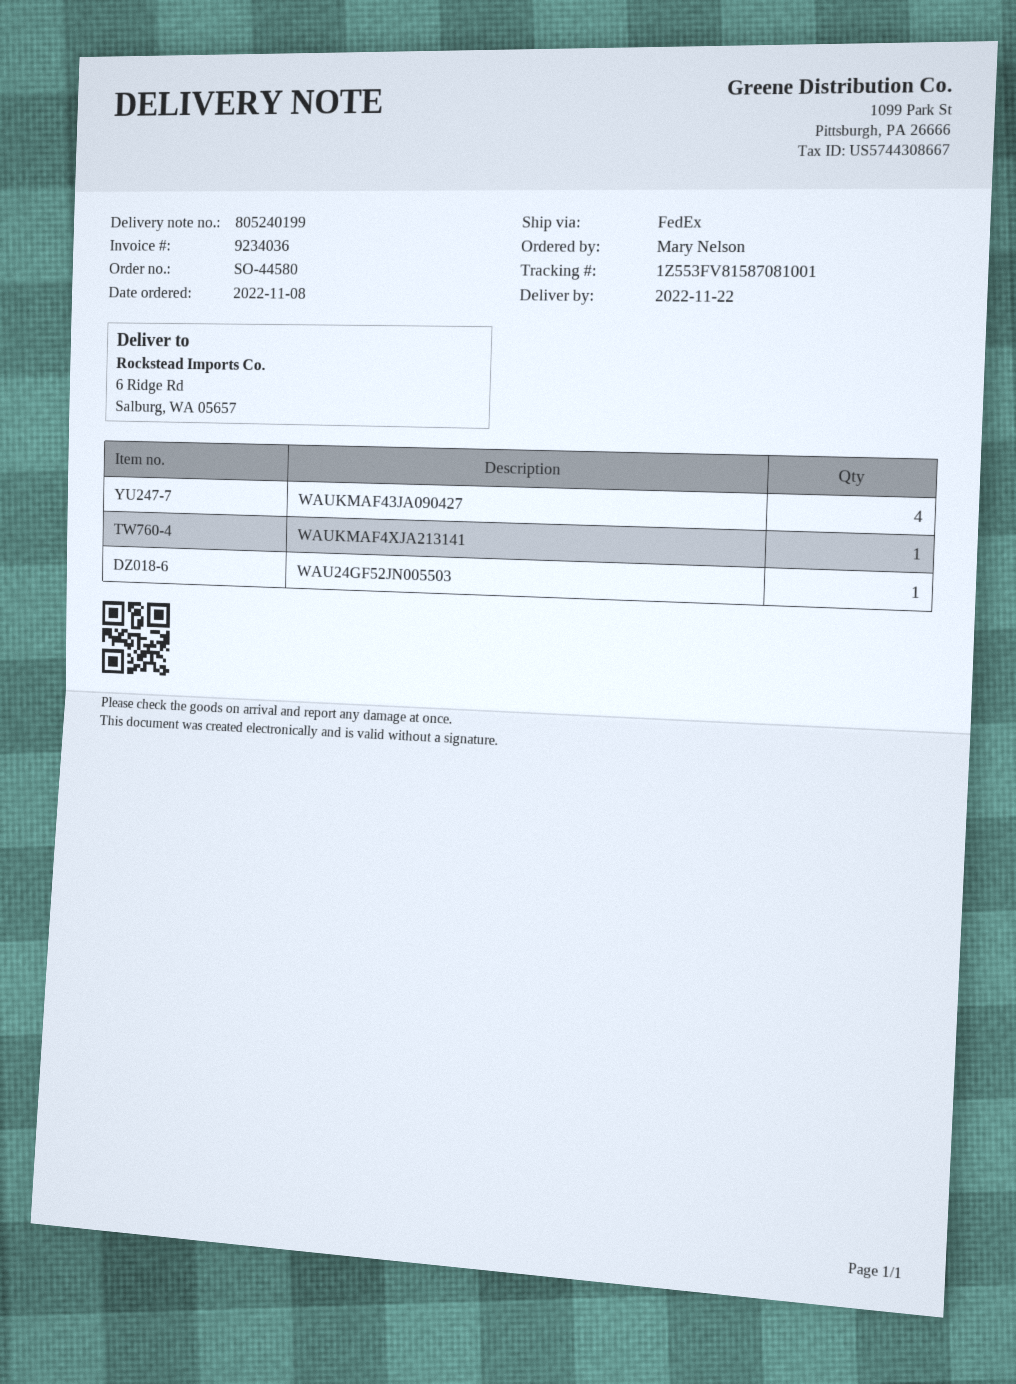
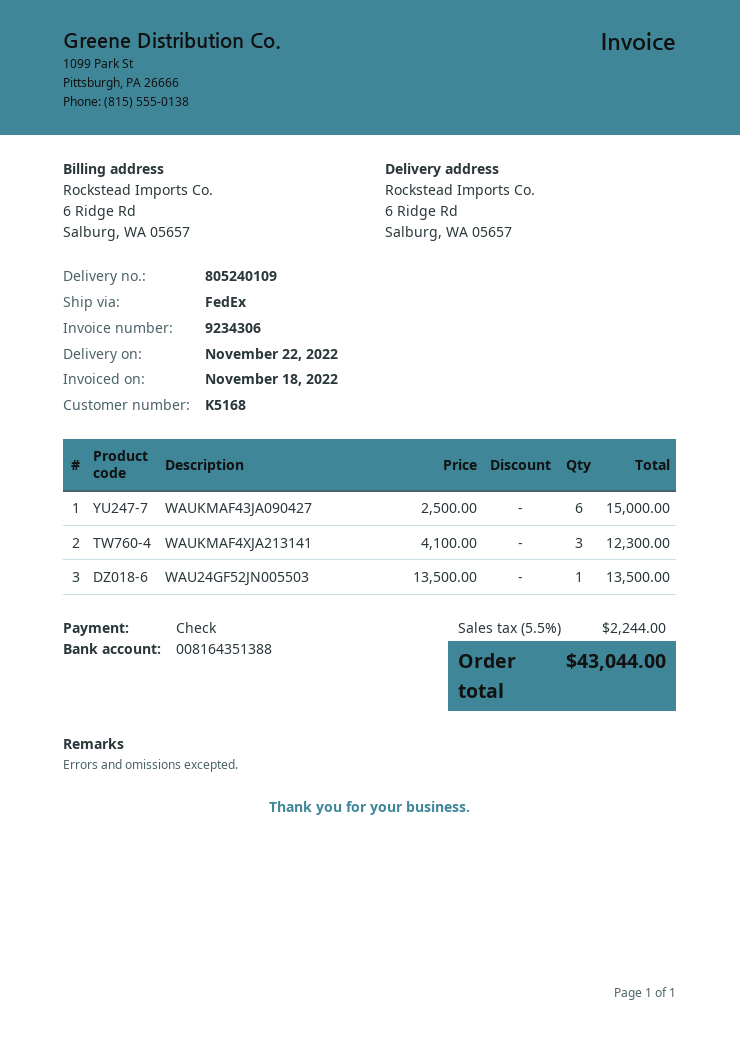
delivery note number: 805240199 -> 805240109
invoice number: 9234036 -> 9234306
WAUKMAF43JA090427: 4 -> 6
WAUKMAF4XJA213141: 1 -> 3

